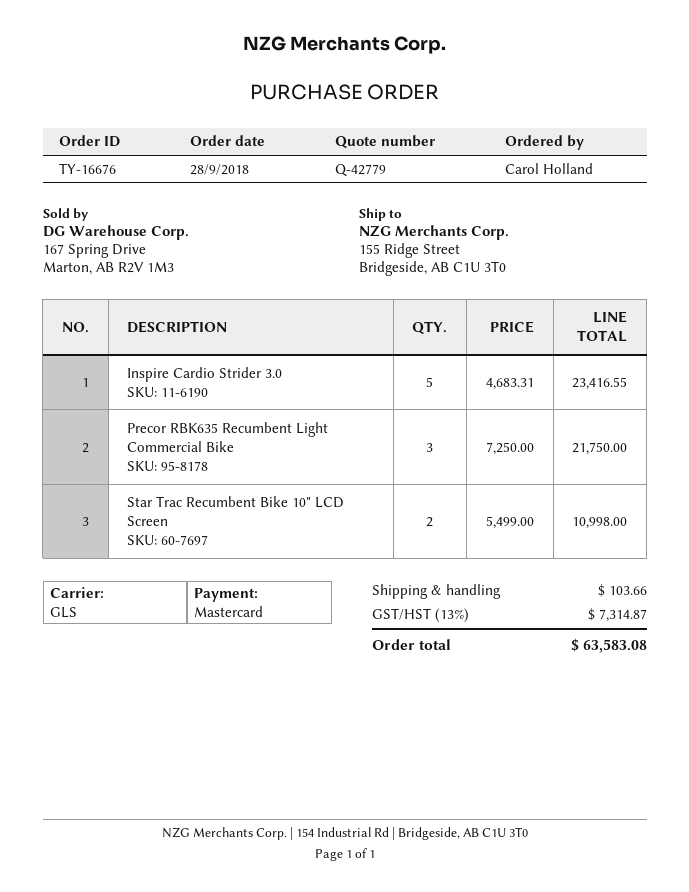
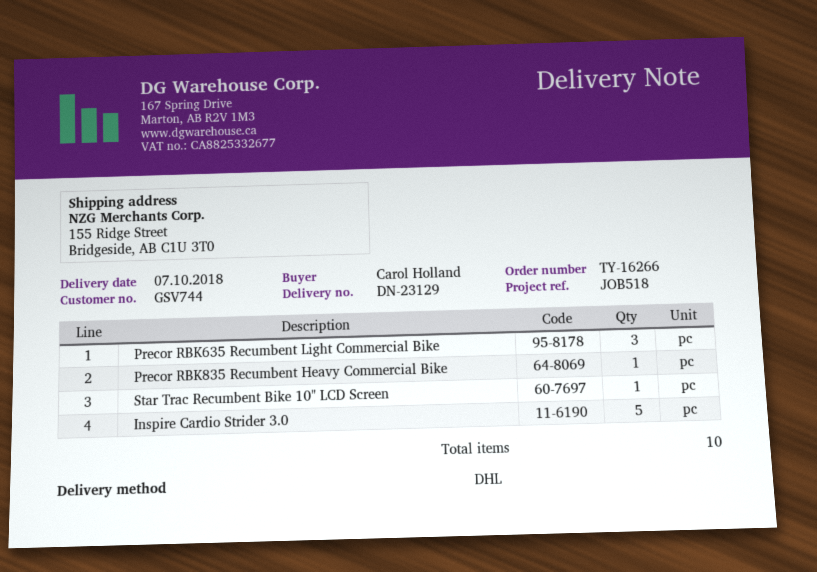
order number: TY-16676 -> TY-16266
shipping method: GLS -> DHL
Star Trac Recumbent Bike 10" LCD Screen: 2 -> 1
Precor RBK835 Recumbent Heavy Commercial Bike: none -> 1

